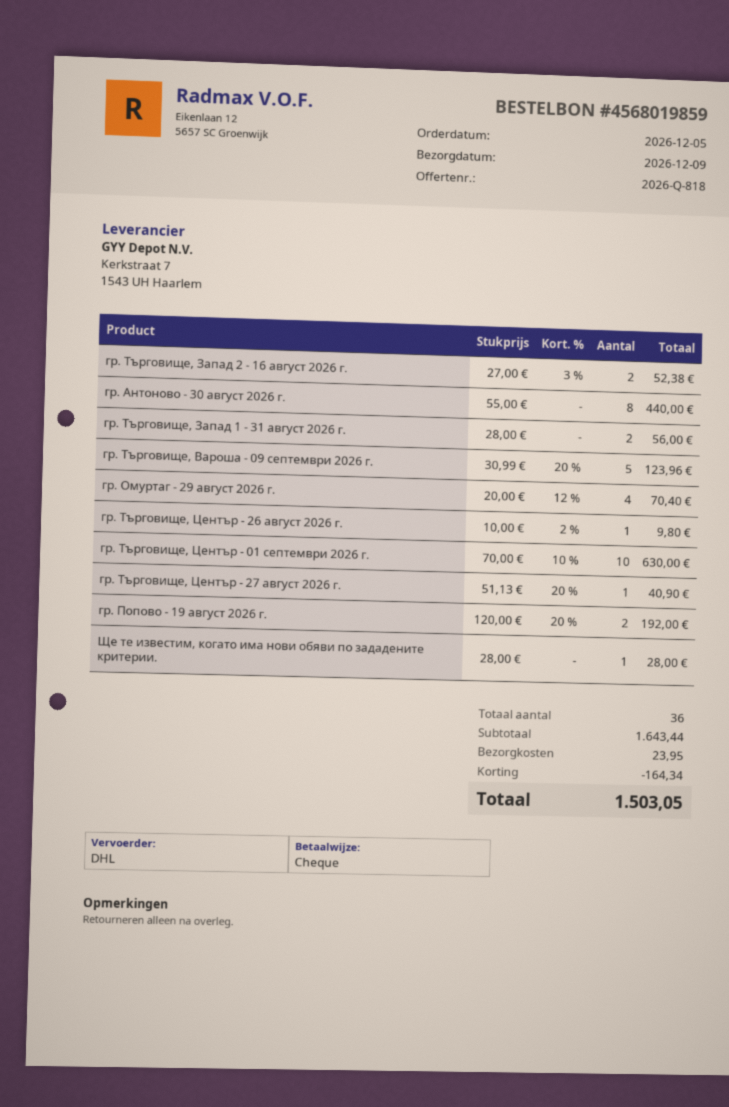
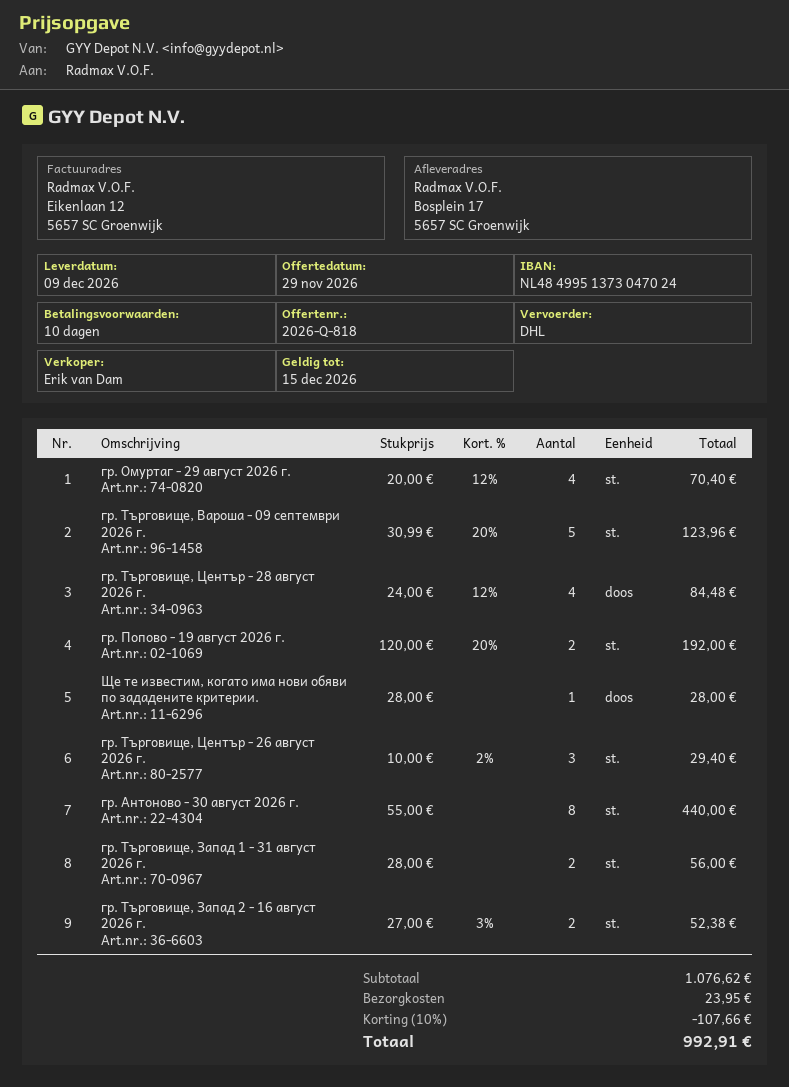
гр. Търговище, Център - 26 август 2026 г.: 1 x 10.00 - 2% = 9.80 -> 3 x 10.00 - 2% = 29.40
гр. Търговище, Център - 01 септември 2026 г.: 10 x 70.00 - 10% = 630.00 -> none
гр. Търговище, Център - 27 август 2026 г.: 1 x 51.13 - 20% = 40.90 -> none
гр. Търговище, Център - 28 август 2026 г.: none -> 4 x 24.00 - 12% = 84.48
subtotal: 1643.44 -> 1076.62
discount: 164.34 -> 107.66
total: 1503.05 -> 992.91

